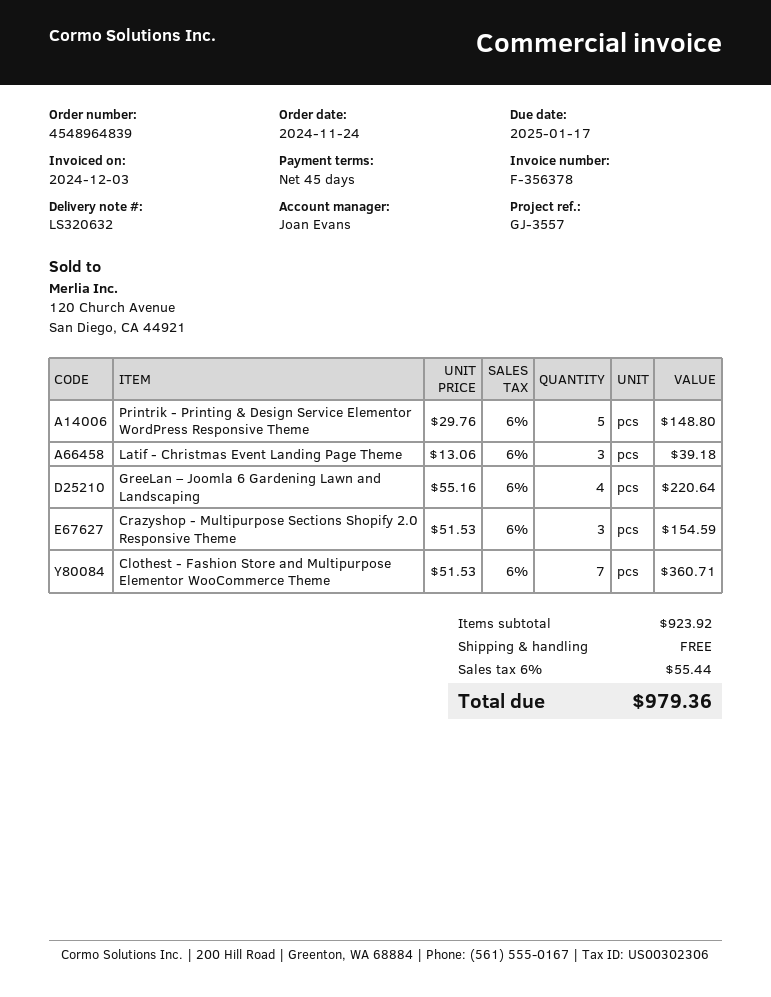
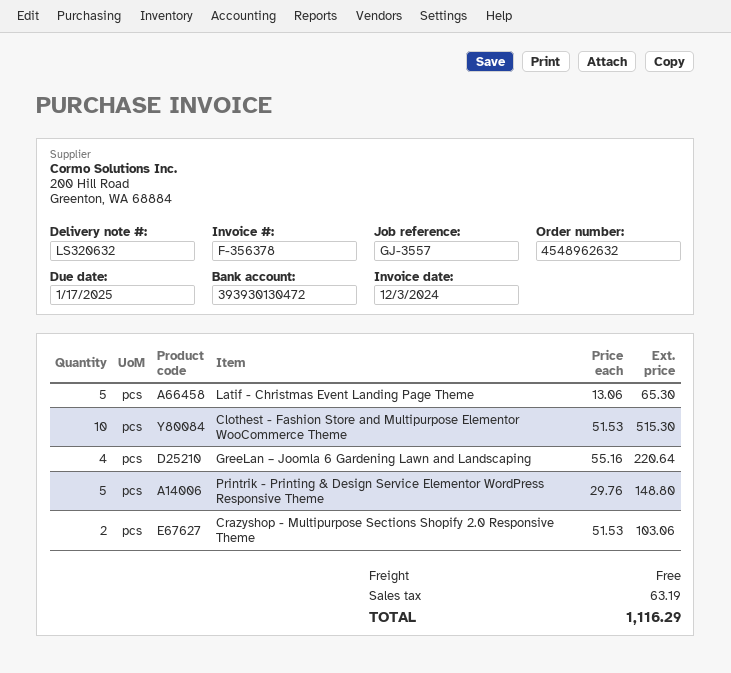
order number: 4548964839 -> 4548962632
Latif - Christmas Event Landing Page Theme: 3 x 13.06 = 39.18 -> 5 x 13.06 = 65.30
Crazyshop - Multipurpose Sections Shopify 2.0 Responsive Theme: 3 x 51.53 = 154.59 -> 2 x 51.53 = 103.06
Clothest - Fashion Store and Multipurpose Elementor WooCommerce Theme: 7 x 51.53 = 360.71 -> 10 x 51.53 = 515.30
tax: 55.44 -> 63.19
total: 979.36 -> 1116.29

